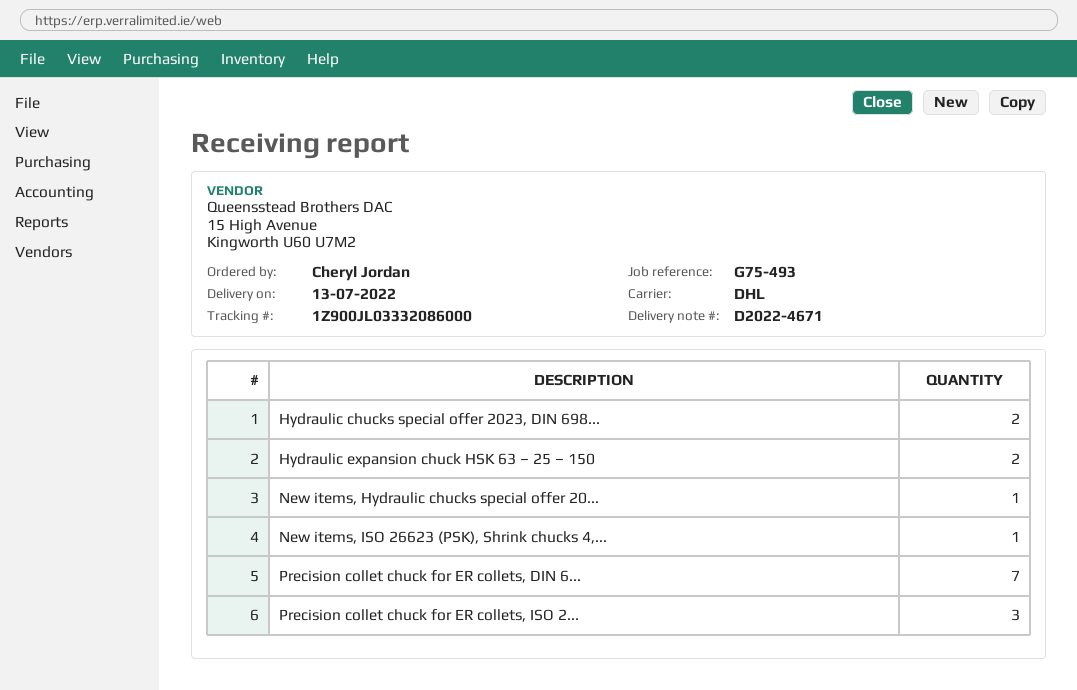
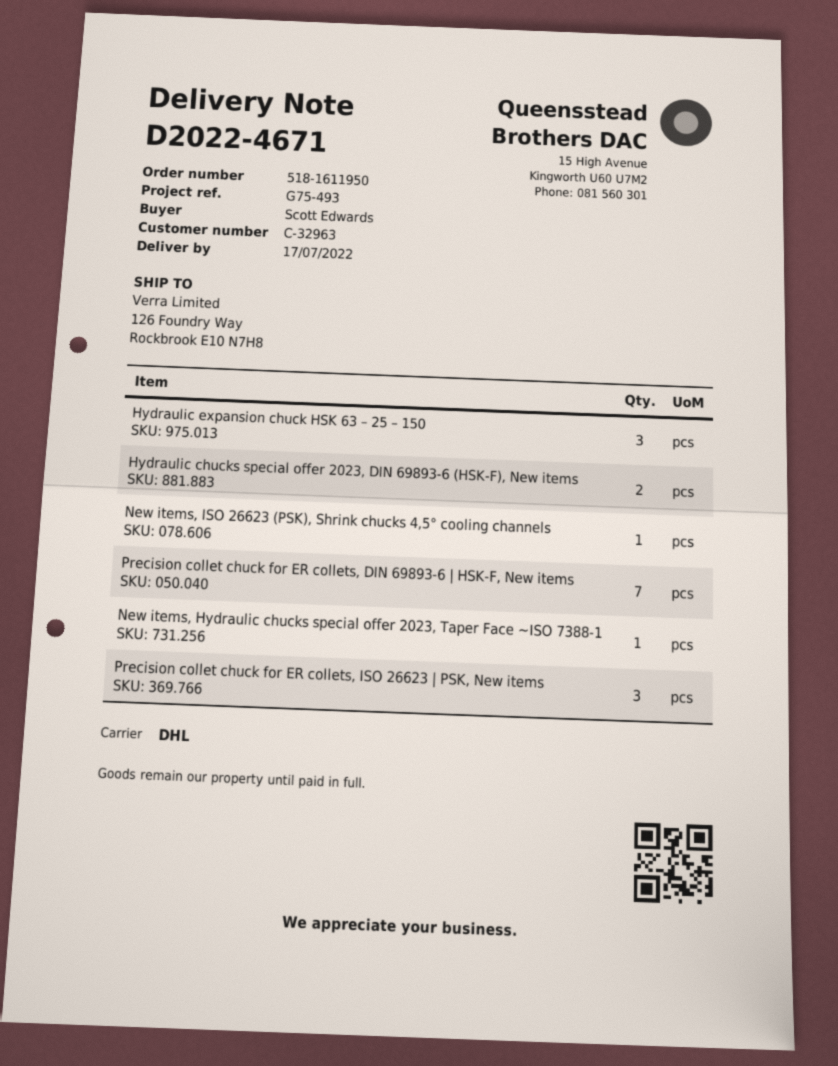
delivery date: 2022-07-13 -> 2022-07-17
ordered by: Cheryl Jordan -> Scott Edwards
Hydraulic expansion chuck HSK 63 – 25 – 150: 2 -> 3

